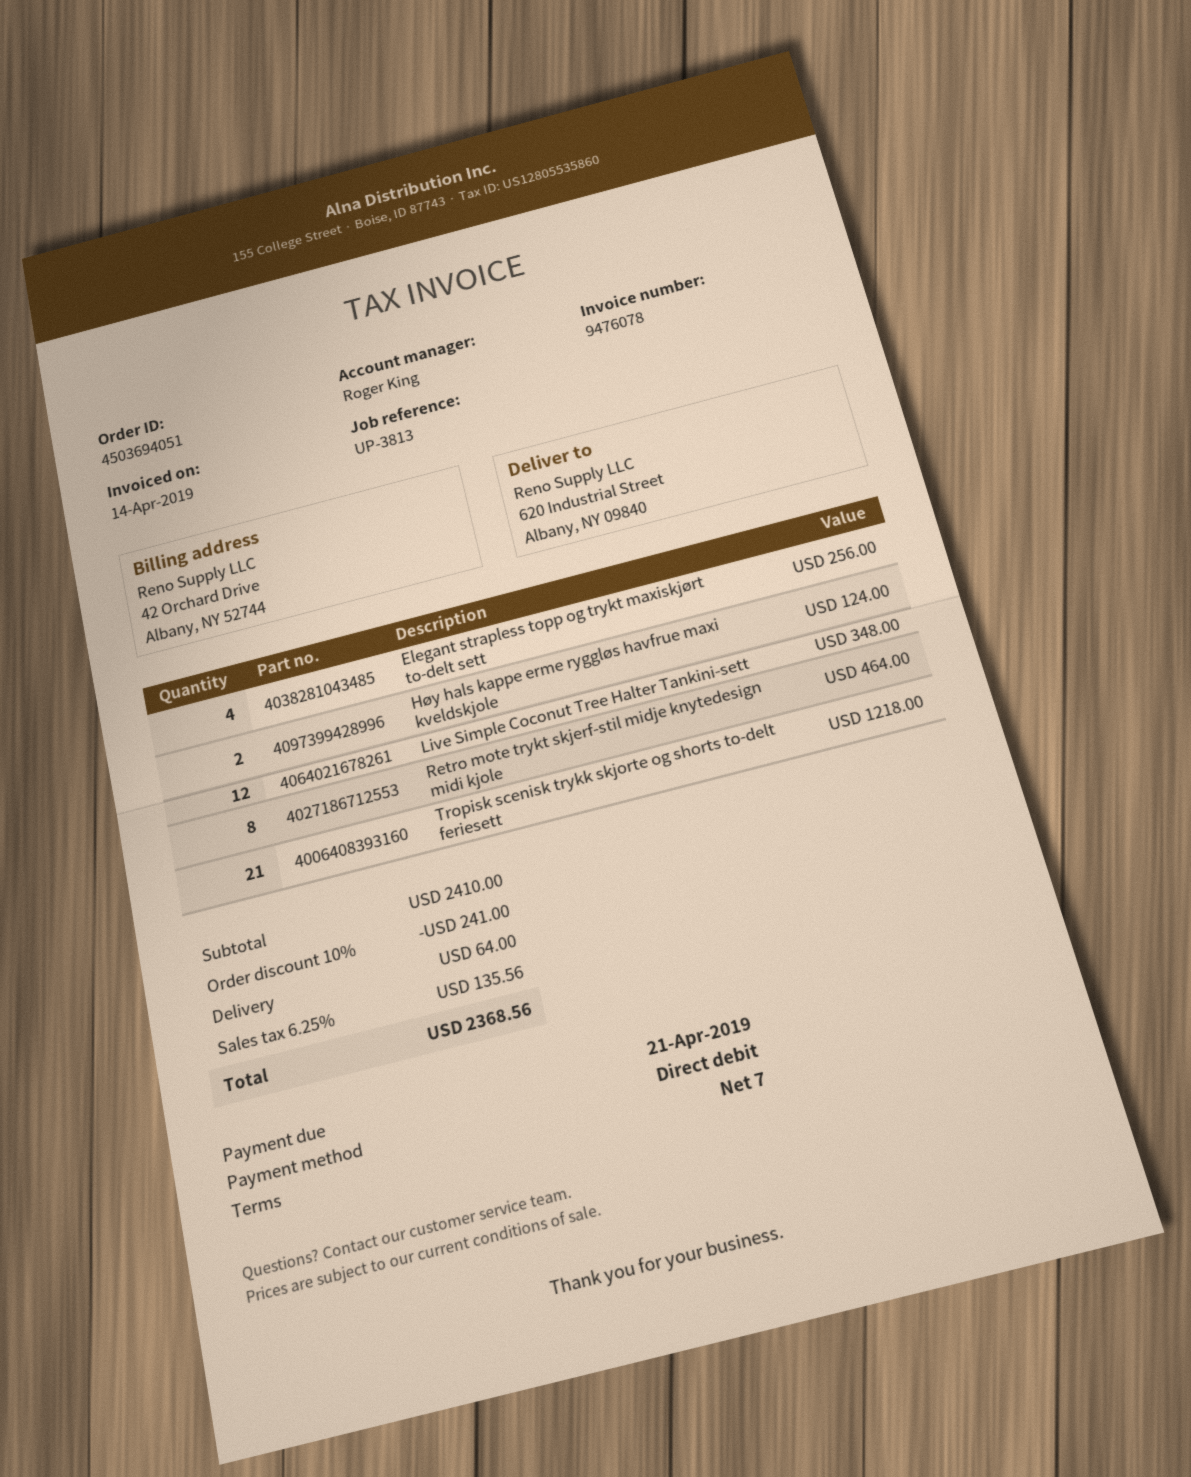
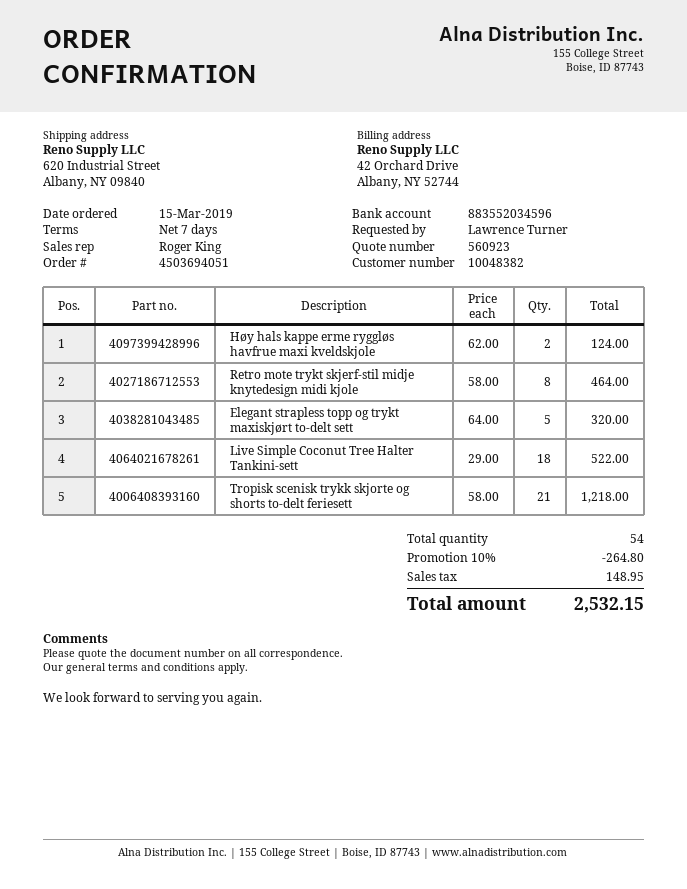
Elegant strapless topp og trykt maxiskjørt to-delt sett: 4 for 256.00 -> 5 for 320.00
Live Simple Coconut Tree Halter Tankini-sett: 12 for 348.00 -> 18 for 522.00
discount: 10% = 241.00 -> 10% = 264.80
shipping: 64.00 -> none
tax: 135.56 -> 148.95
total: 2368.56 -> 2532.15

